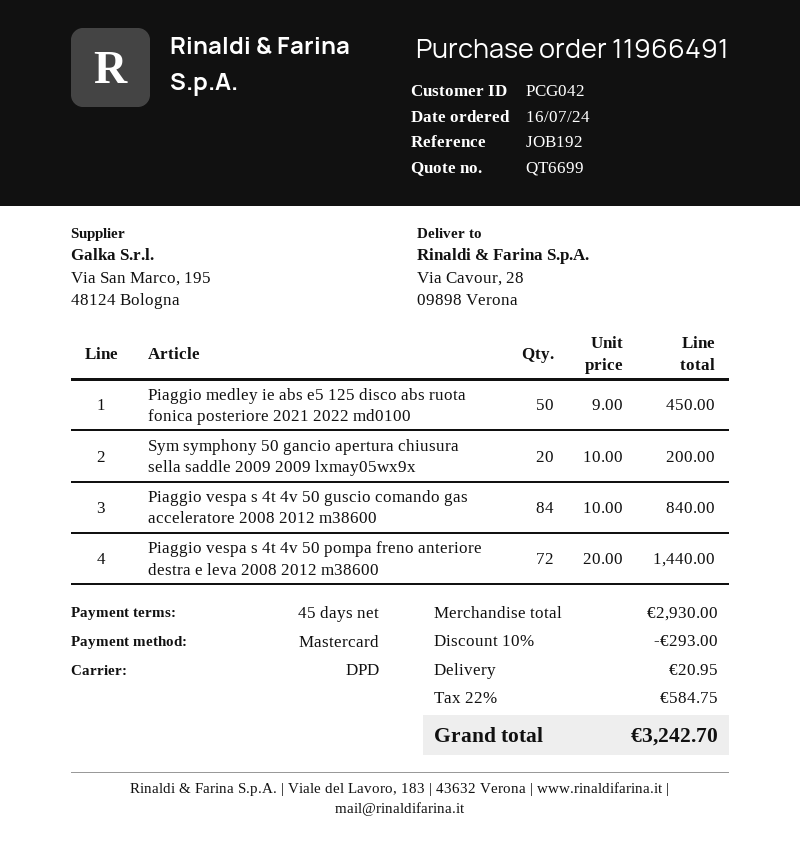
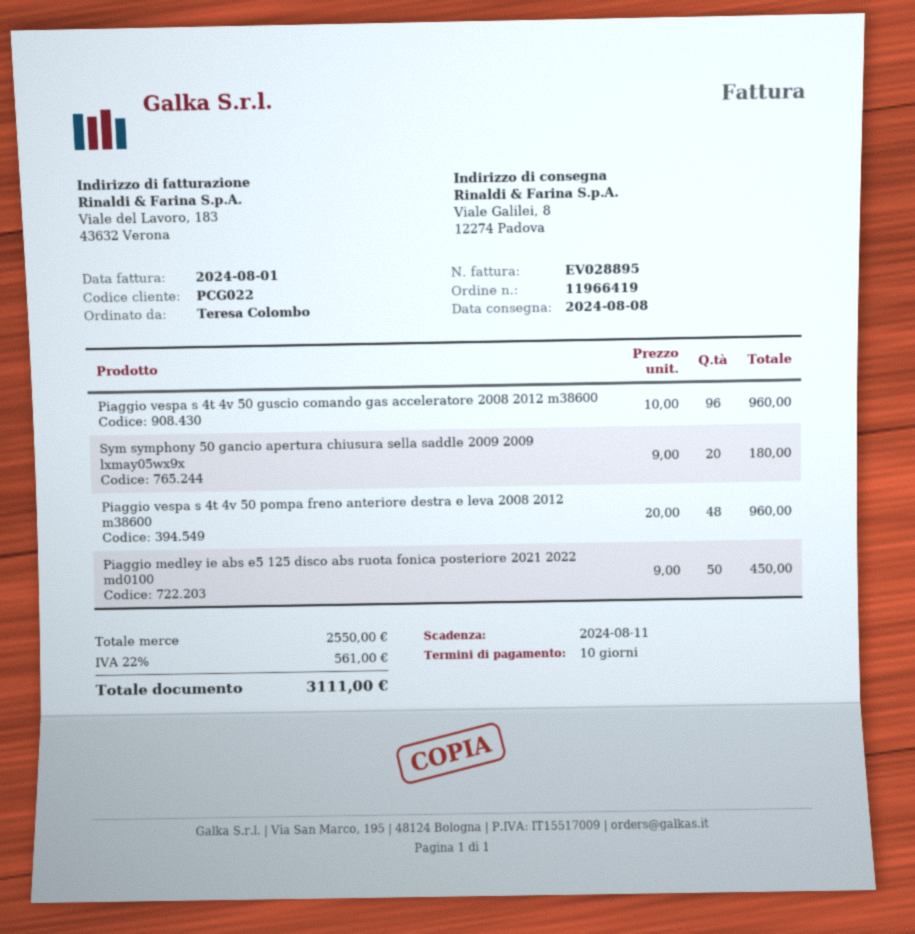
order number: 11966491 -> 11966419
payment terms: 45 days -> 10 days
customer number: PCG042 -> PCG022
ship to: Via Cavour, 28, 09898 Verona -> Viale Galilei, 8, 12274 Padova
Sym symphony 50 gancio apertura chiusura sella saddle 2009 2009 lxmay05wx9x: 20 x 10.00 = 200.00 -> 20 x 9.00 = 180.00
Piaggio vespa s 4t 4v 50 guscio comando gas acceleratore 2008 2012 m38600: 84 x 10.00 = 840.00 -> 96 x 10.00 = 960.00
Piaggio vespa s 4t 4v 50 pompa freno anteriore destra e leva 2008 2012 m38600: 72 x 20.00 = 1440.00 -> 48 x 20.00 = 960.00
subtotal: 2930.00 -> 2550.00
discount: 10% = 293.00 -> none
shipping: 20.95 -> none
tax: 22% = 584.75 -> 22% = 561.00
total: 3242.70 -> 3111.00

